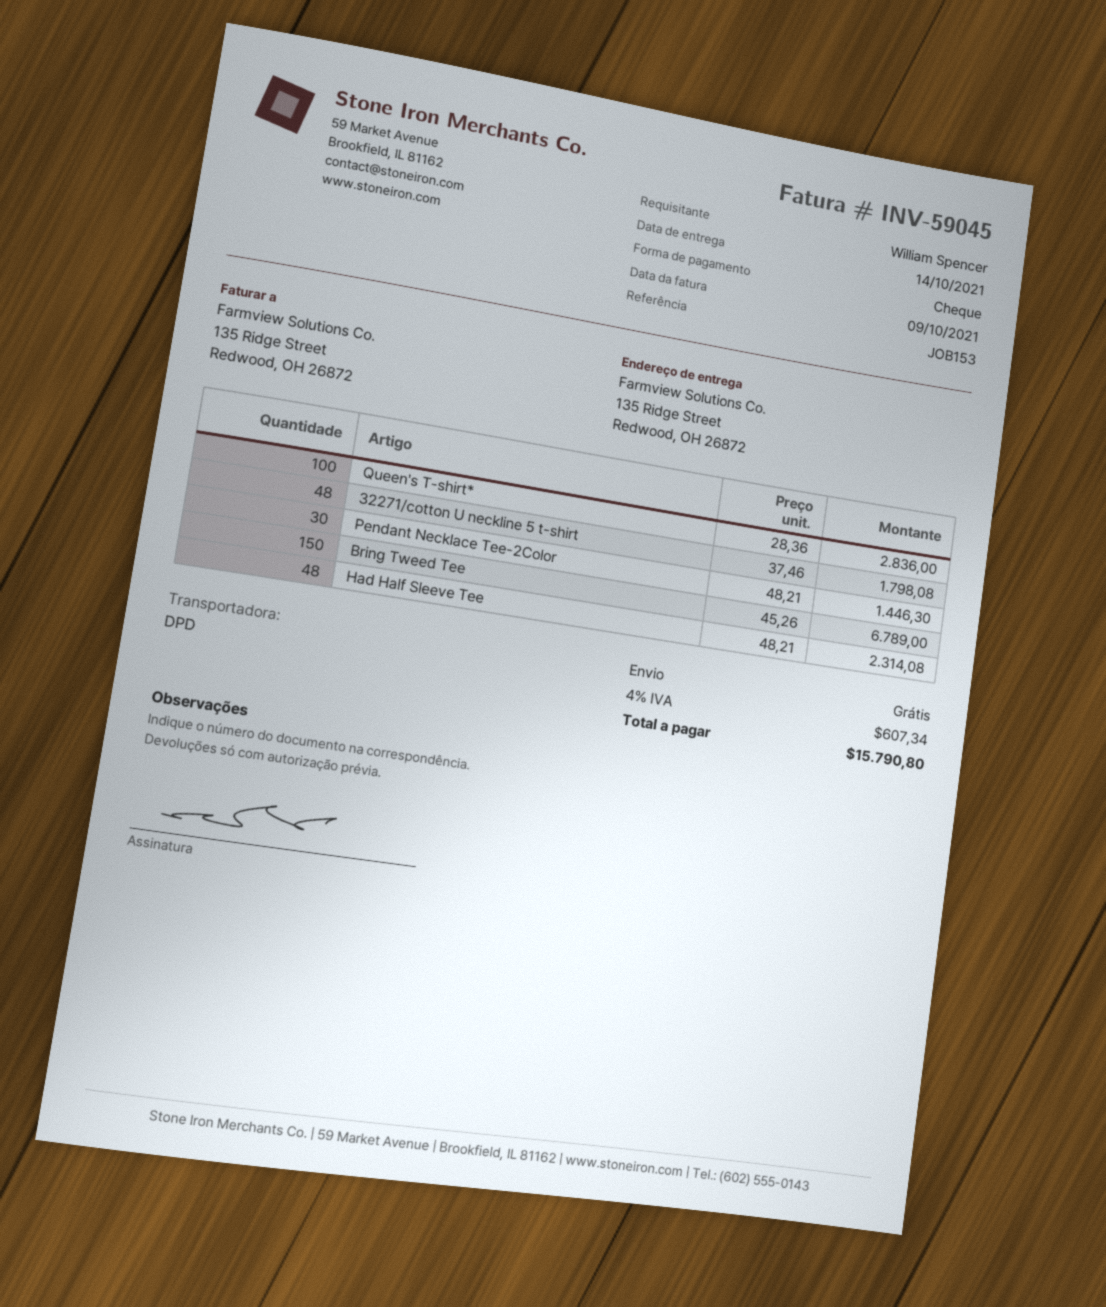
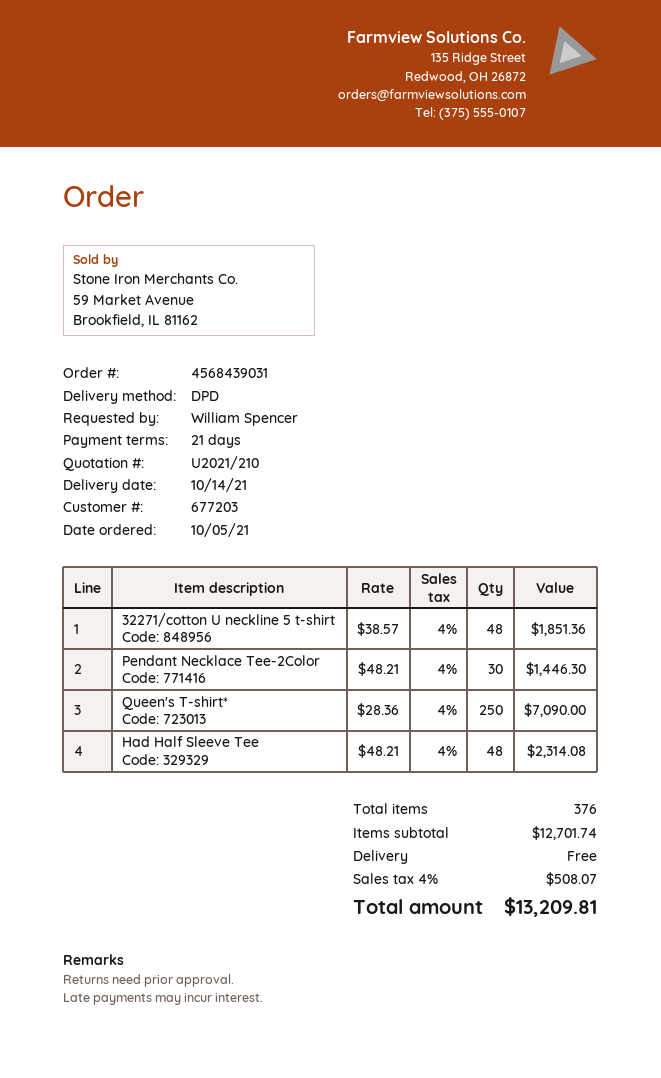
Queen's T-shirt*: 100 x 28.36 = 2836.00 -> 250 x 28.36 = 7090.00
32271/cotton U neckline 5 t-shirt: 48 x 37.46 = 1798.08 -> 48 x 38.57 = 1851.36
Bring Tweed Tee: 150 x 45.26 = 6789.00 -> none
tax: 4% = 607.34 -> 4% = 508.07
total: 15790.80 -> 13209.81

